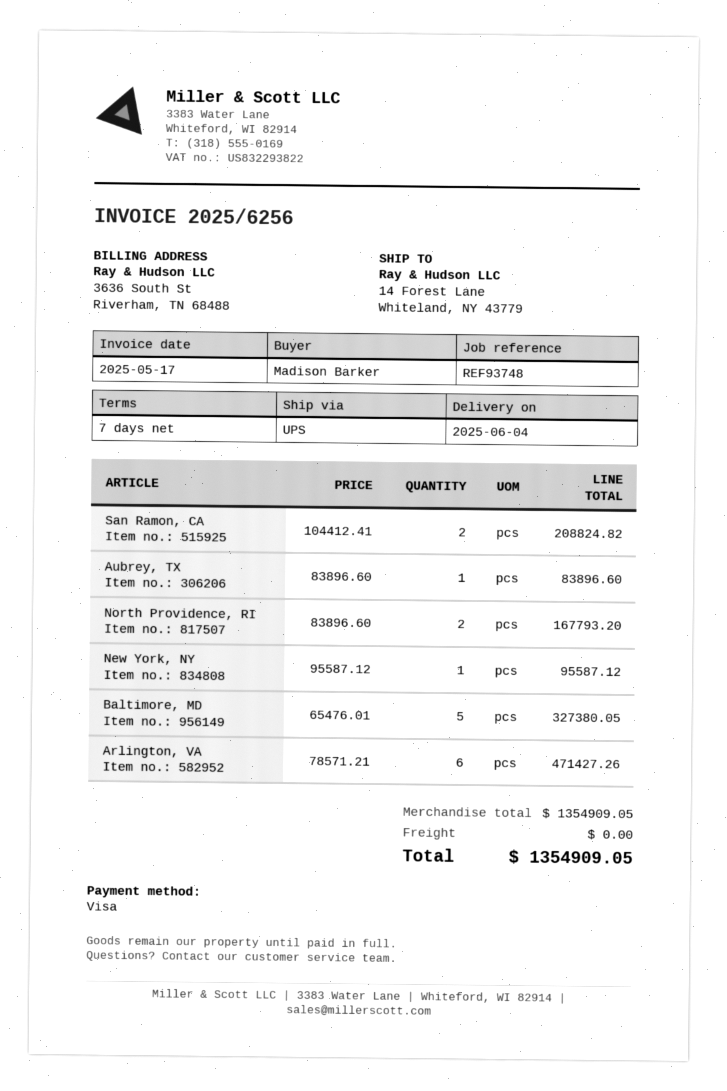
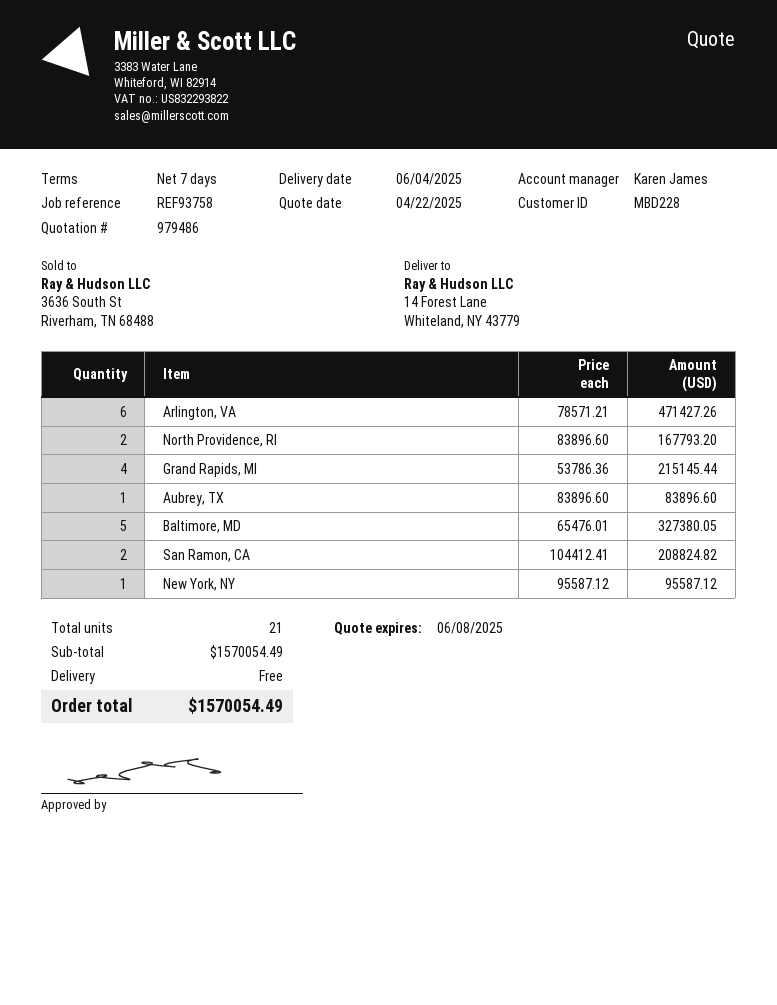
reference: REF93748 -> REF93758
Grand Rapids, MI: none -> 4 x 53786.36 = 215145.44
subtotal: 1354909.05 -> 1570054.49
total: 1354909.05 -> 1570054.49

